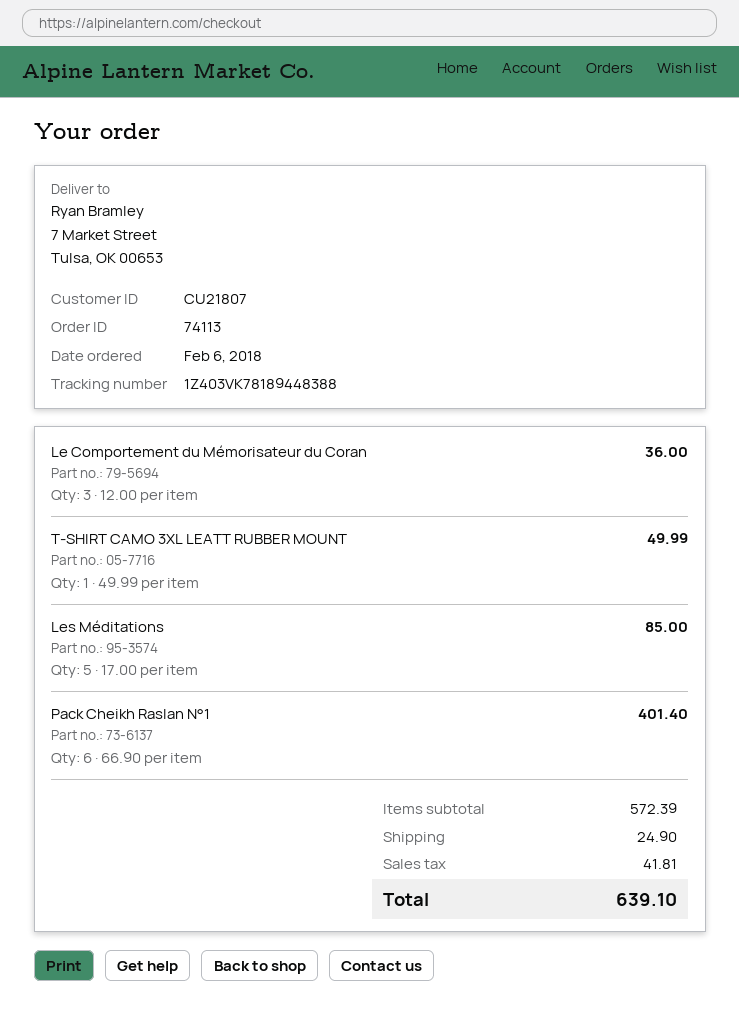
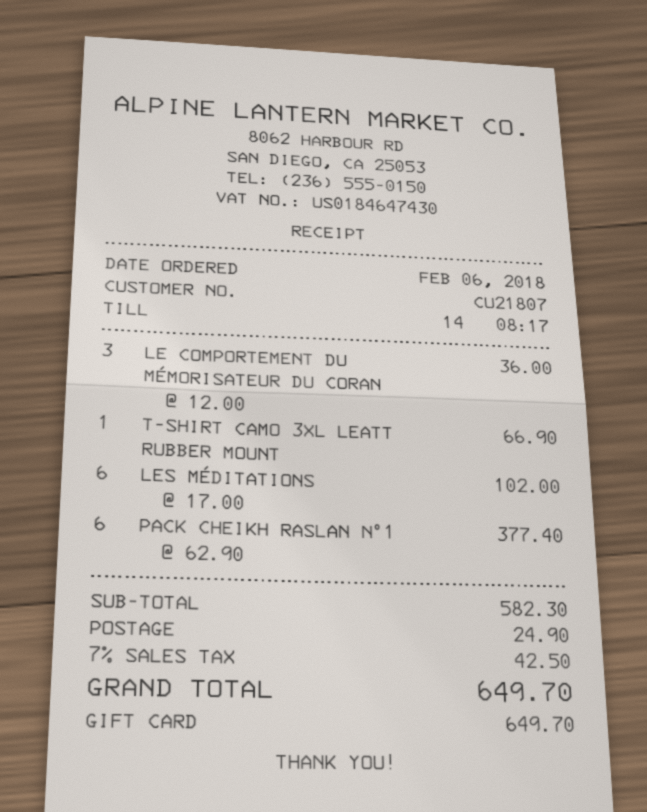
T-SHIRT CAMO 3XL LEATT RUBBER MOUNT: 1 x 49.99 = 49.99 -> 1 x 66.90 = 66.90
Les Méditations: 5 x 17.00 = 85.00 -> 6 x 17.00 = 102.00
Pack Cheikh Raslan N°1: 6 x 66.90 = 401.40 -> 6 x 62.90 = 377.40
subtotal: 572.39 -> 582.30
tax: 41.81 -> 42.50
total: 639.10 -> 649.70

